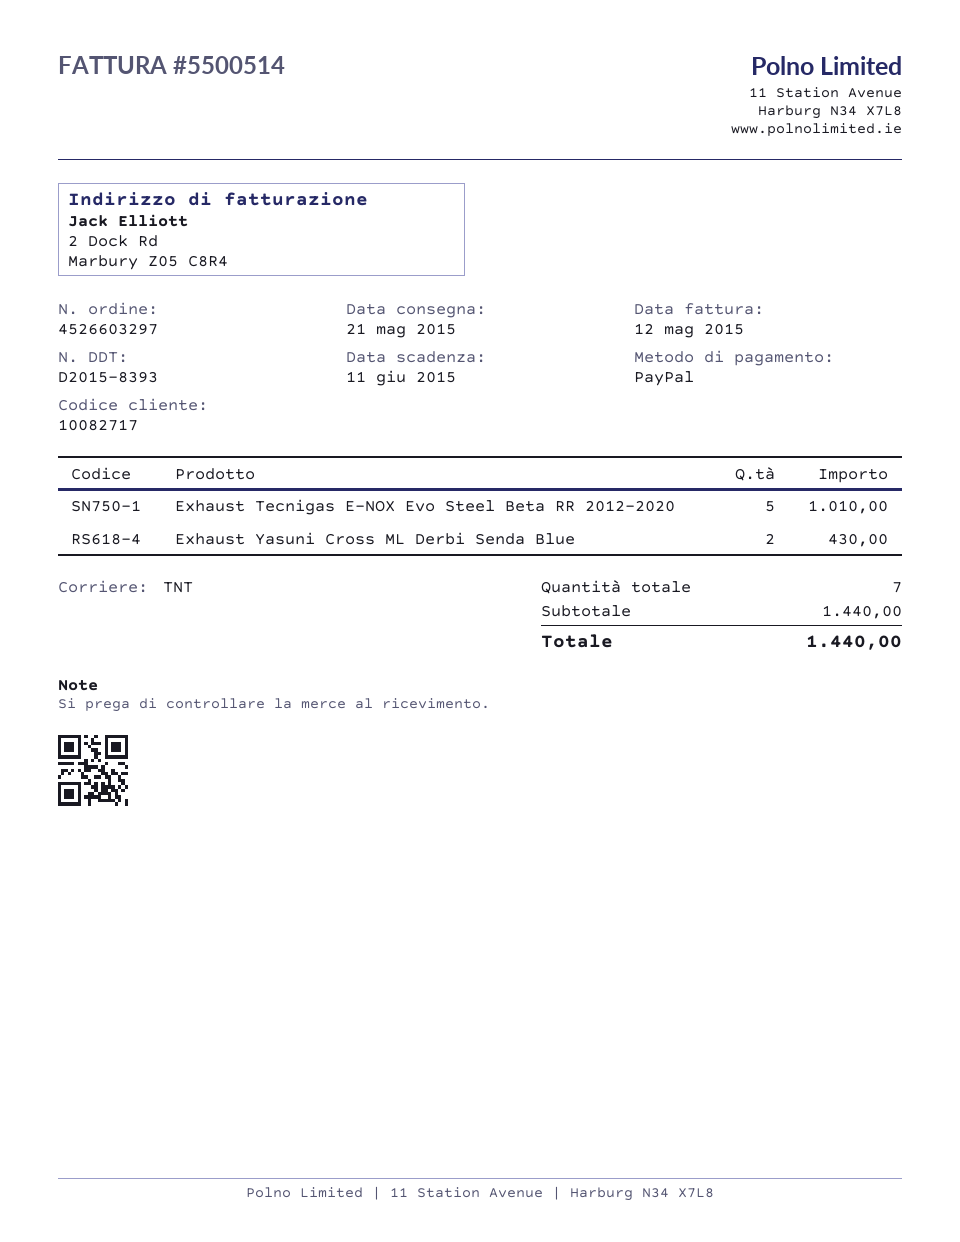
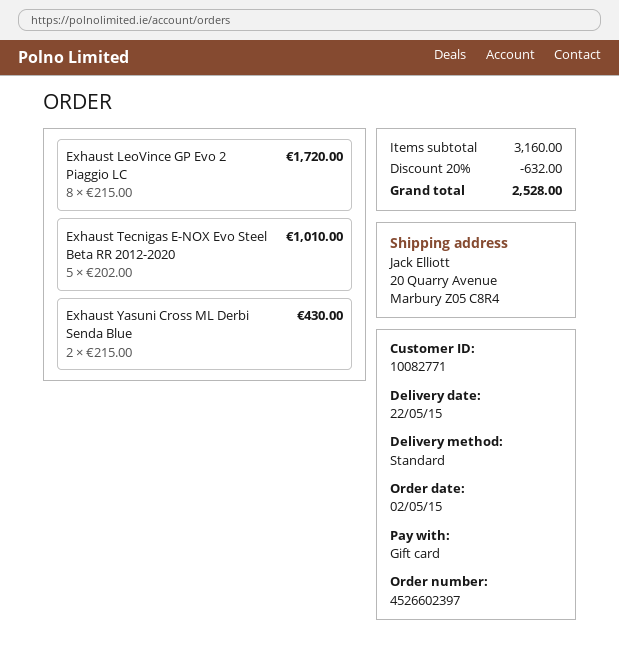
order number: 4526603297 -> 4526602397
delivery date: 2015-05-21 -> 2015-05-22
customer number: 10082717 -> 10082771
payment method: PayPal -> gift card
shipping method: TNT -> standard
Exhaust LeoVince GP Evo 2 Piaggio LC: none -> 8 for 1720.00
subtotal: 1440.00 -> 3160.00
discount: none -> 20% = 632.00
total: 1440.00 -> 2528.00

